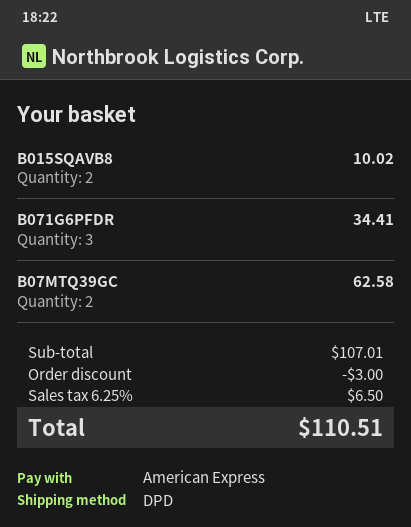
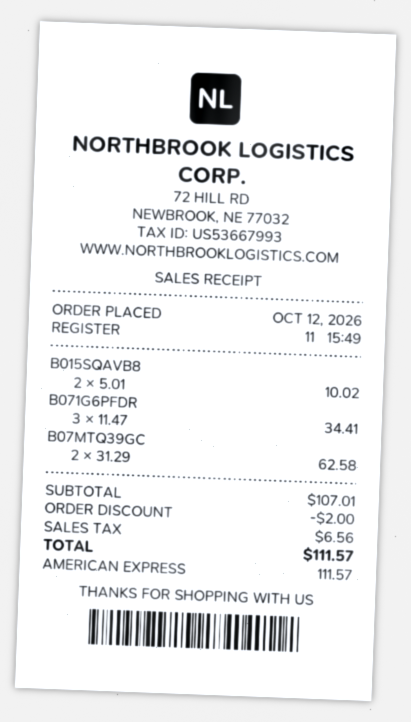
discount: 3.00 -> 2.00
tax: 6.50 -> 6.56
total: 110.51 -> 111.57

